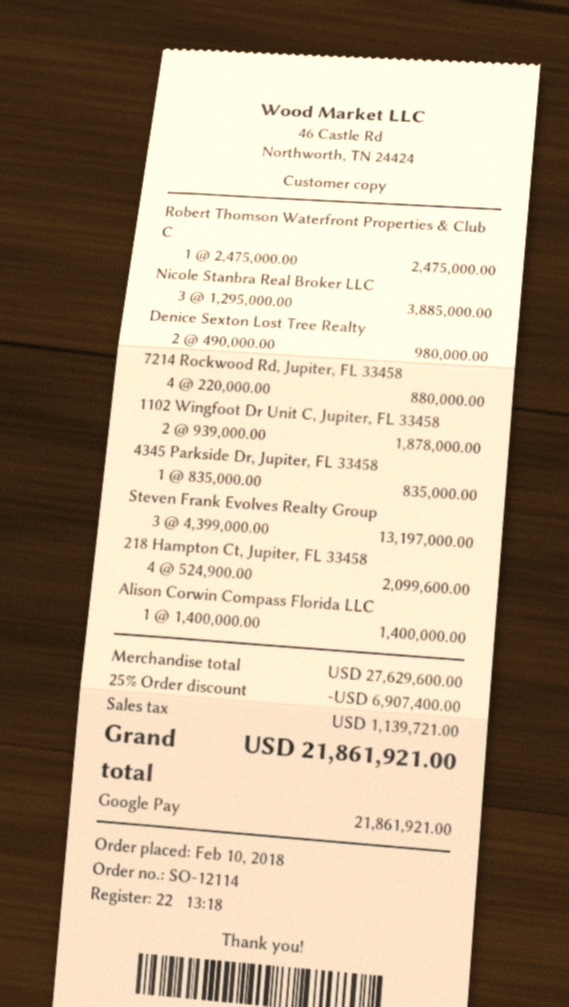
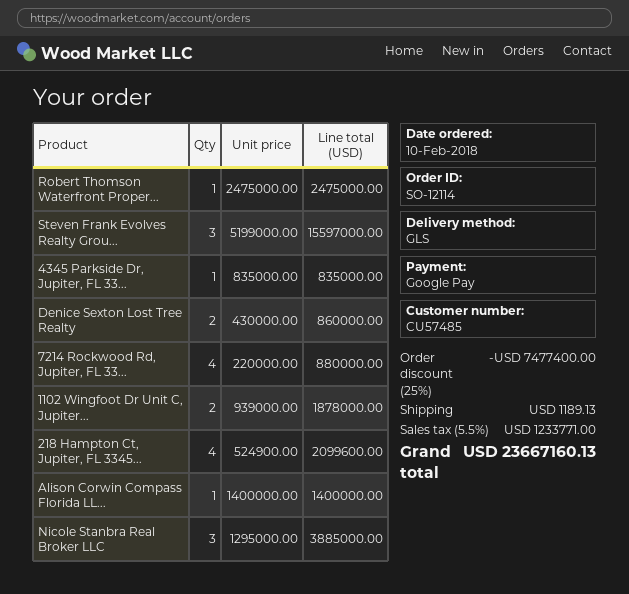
Denice Sexton Lost Tree Realty: 2 x 490000.00 = 980000.00 -> 2 x 430000.00 = 860000.00
Steven Frank Evolves Realty Group: 3 x 4399000.00 = 13197000.00 -> 3 x 5199000.00 = 15597000.00
discount: 25% = 6907400.00 -> 25% = 7477400.00
shipping: none -> 1189.13
tax: 1139721.00 -> 1233771.00
total: 21861921.00 -> 23667160.13

